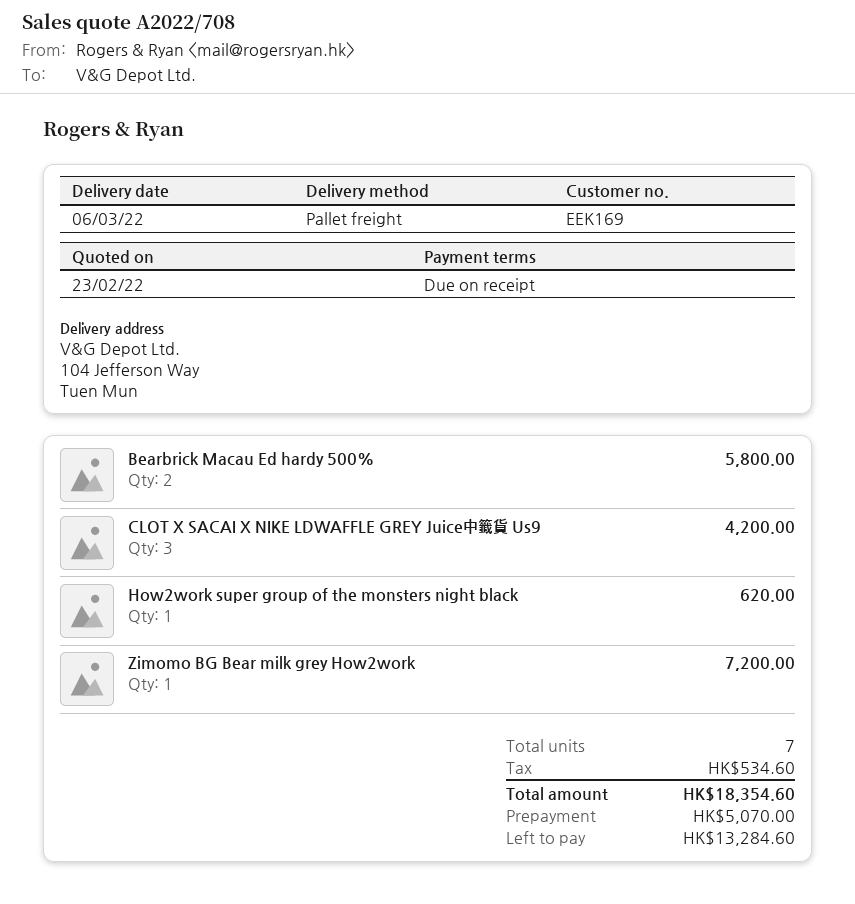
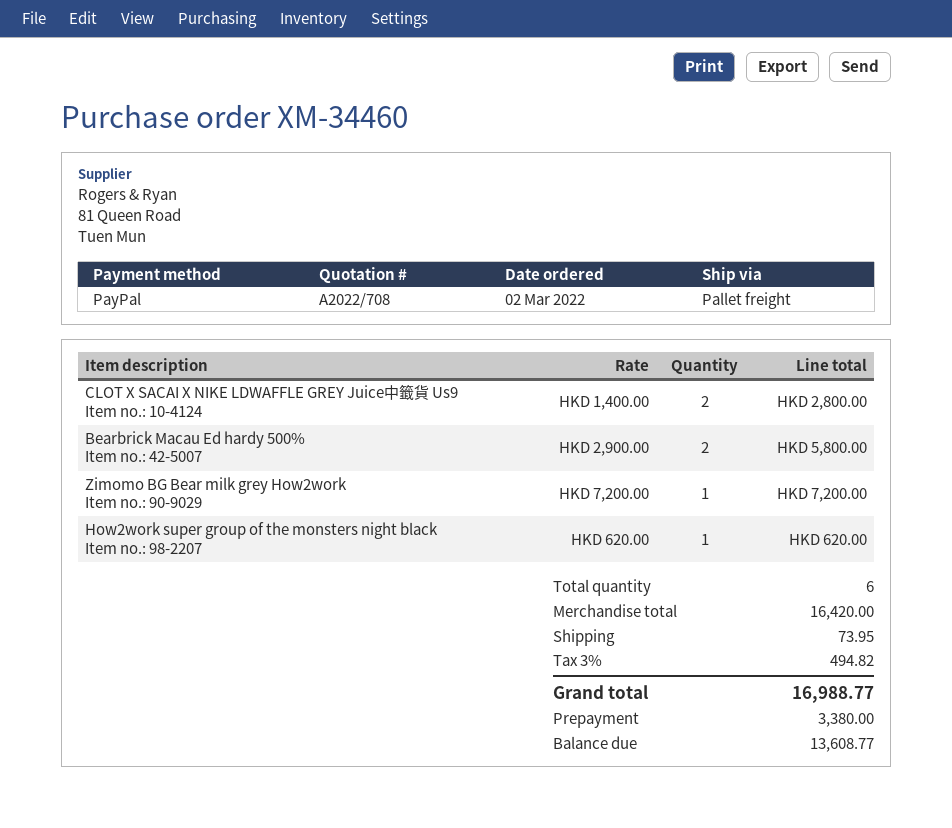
CLOT X SACAI X NIKE LDWAFFLE GREY Juice中籤貨 Us9: 3 for 4200.00 -> 2 for 2800.00
total quantity: 7 -> 6
shipping: none -> 73.95
tax: 534.60 -> 494.82
total: 18354.60 -> 16988.77
deposit: 5070.00 -> 3380.00
balance: 13284.60 -> 13608.77

